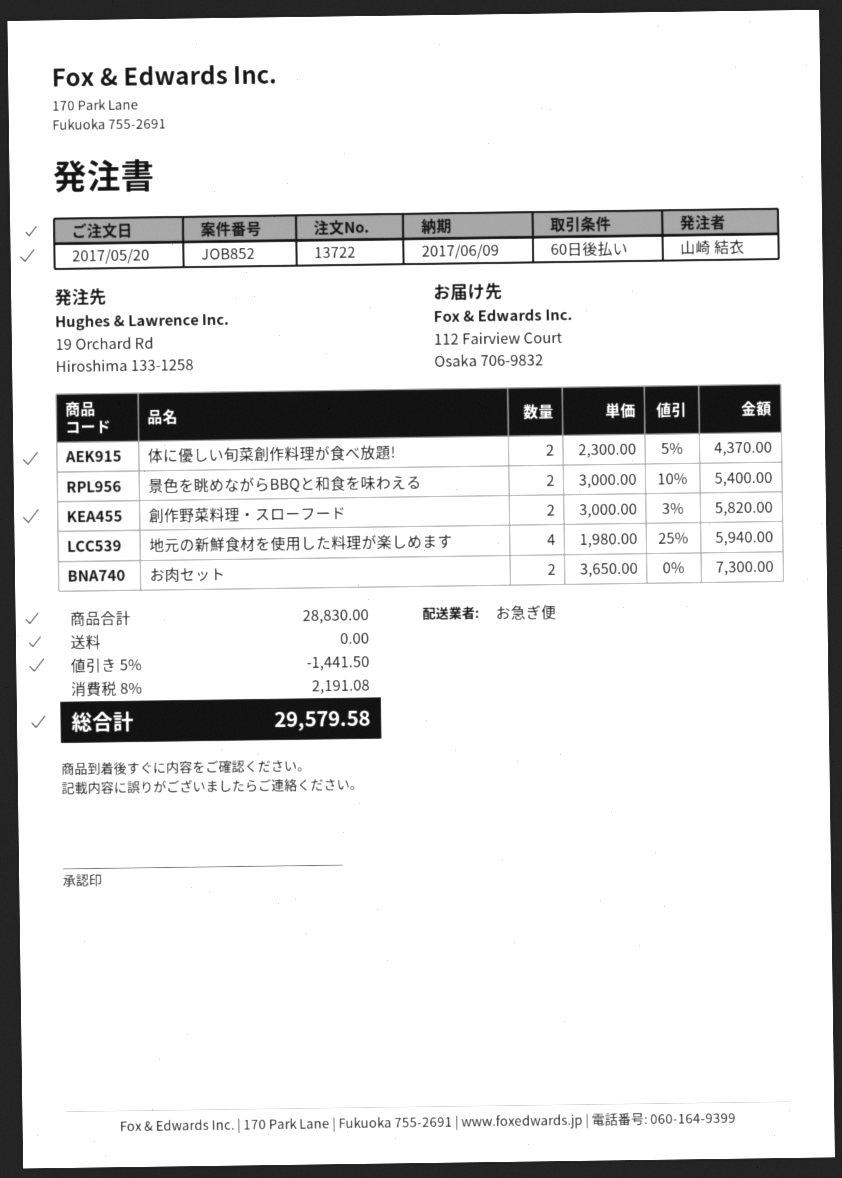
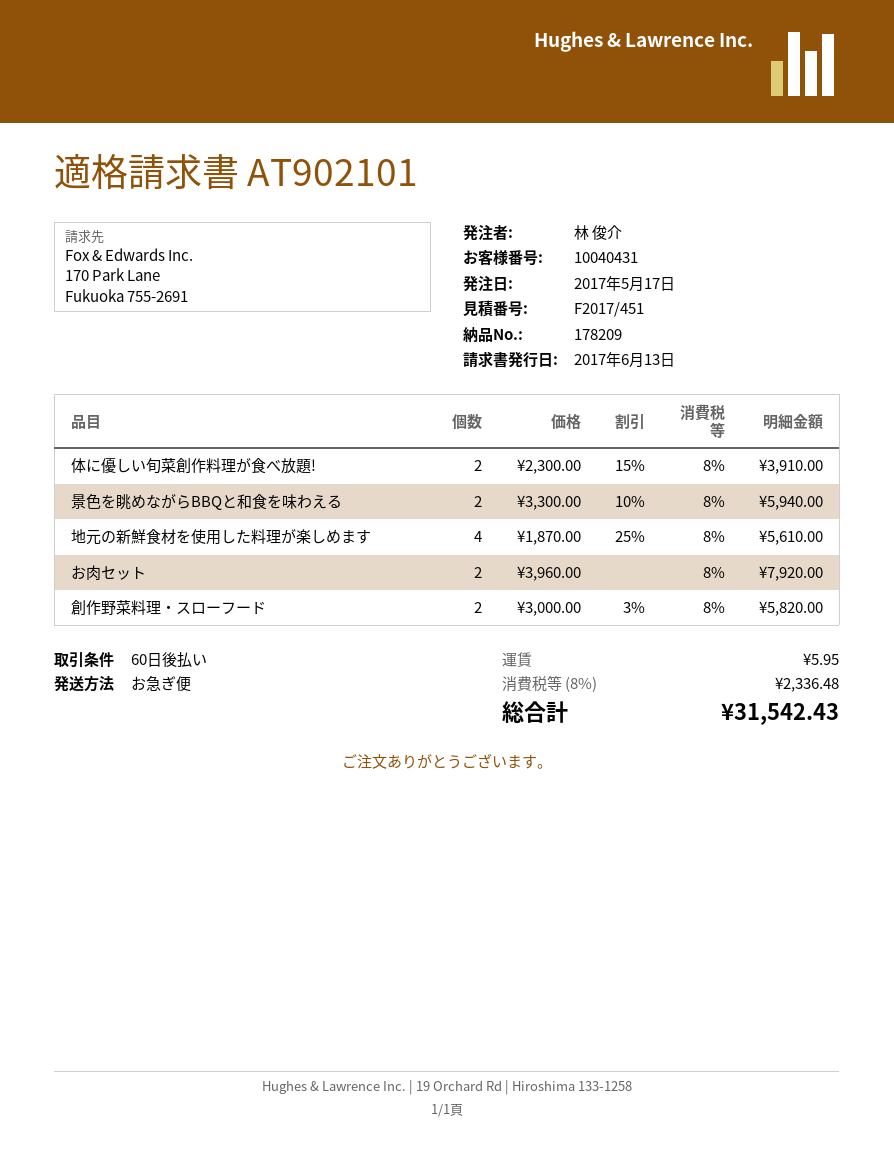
order date: 2017-05-20 -> 2017-05-17
ordered by: 山崎 結衣 -> 林 俊介
体に優しい旬菜創作料理が食べ放題!: 2 x 2300.00 - 5% = 4370.00 -> 2 x 2300.00 - 15% = 3910.00
景色を眺めながらBBQと和食を味わえる: 2 x 3000.00 - 10% = 5400.00 -> 2 x 3300.00 - 10% = 5940.00
地元の新鮮食材を使用した料理が楽しめます: 4 x 1980.00 - 25% = 5940.00 -> 4 x 1870.00 - 25% = 5610.00
お肉セット: 2 x 3650.00 = 7300.00 -> 2 x 3960.00 = 7920.00
discount: 5% = 1441.50 -> none
shipping: 0.00 -> 5.95
tax: 8% = 2191.08 -> 8% = 2336.48
total: 29579.58 -> 31542.43

